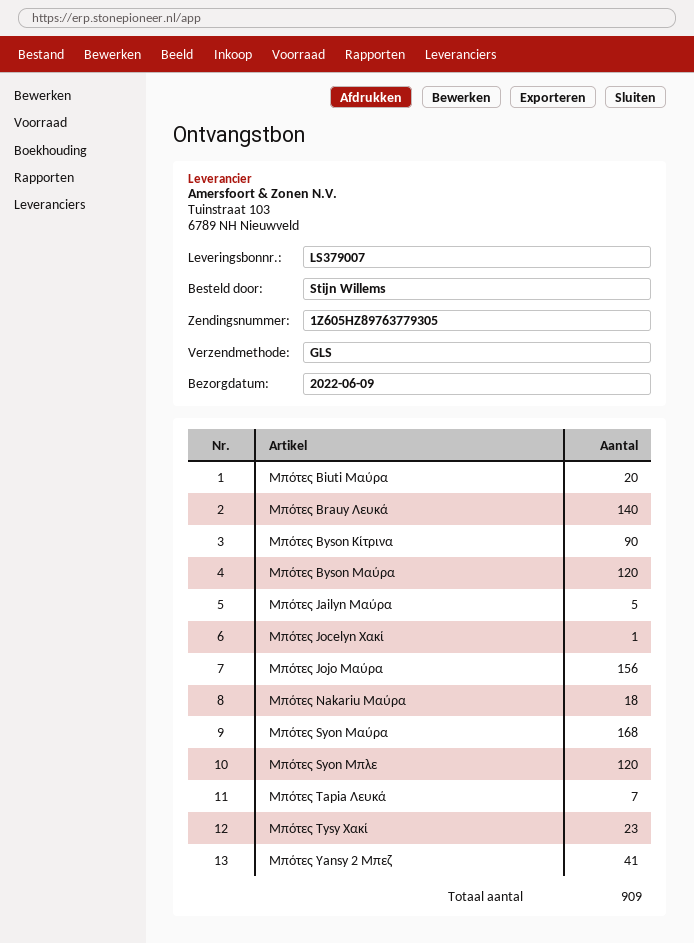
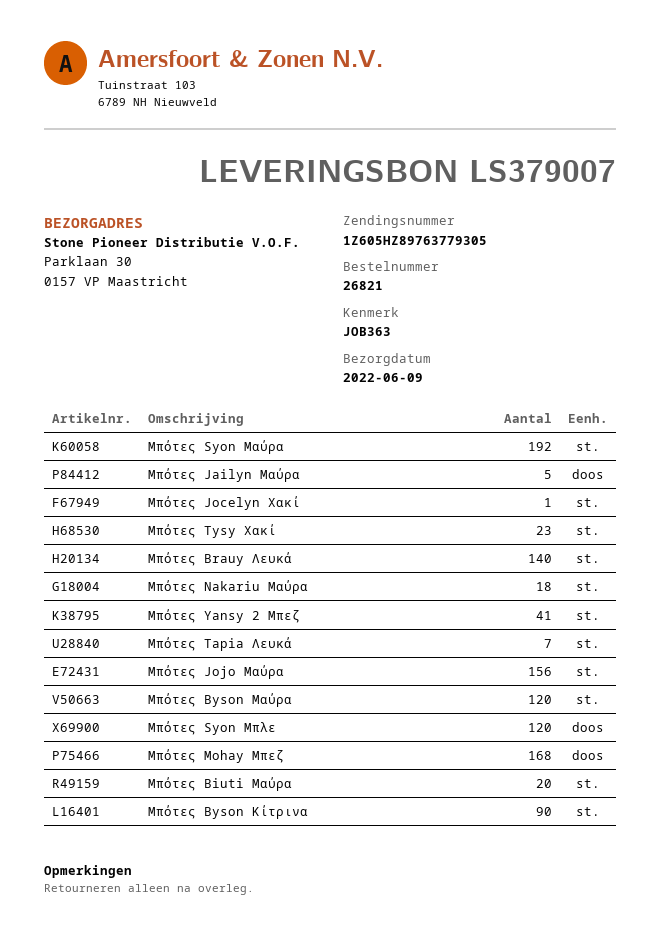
Μπότες Syon Μαύρα: 168 -> 192
Μπότες Mohay Μπεζ: none -> 168

